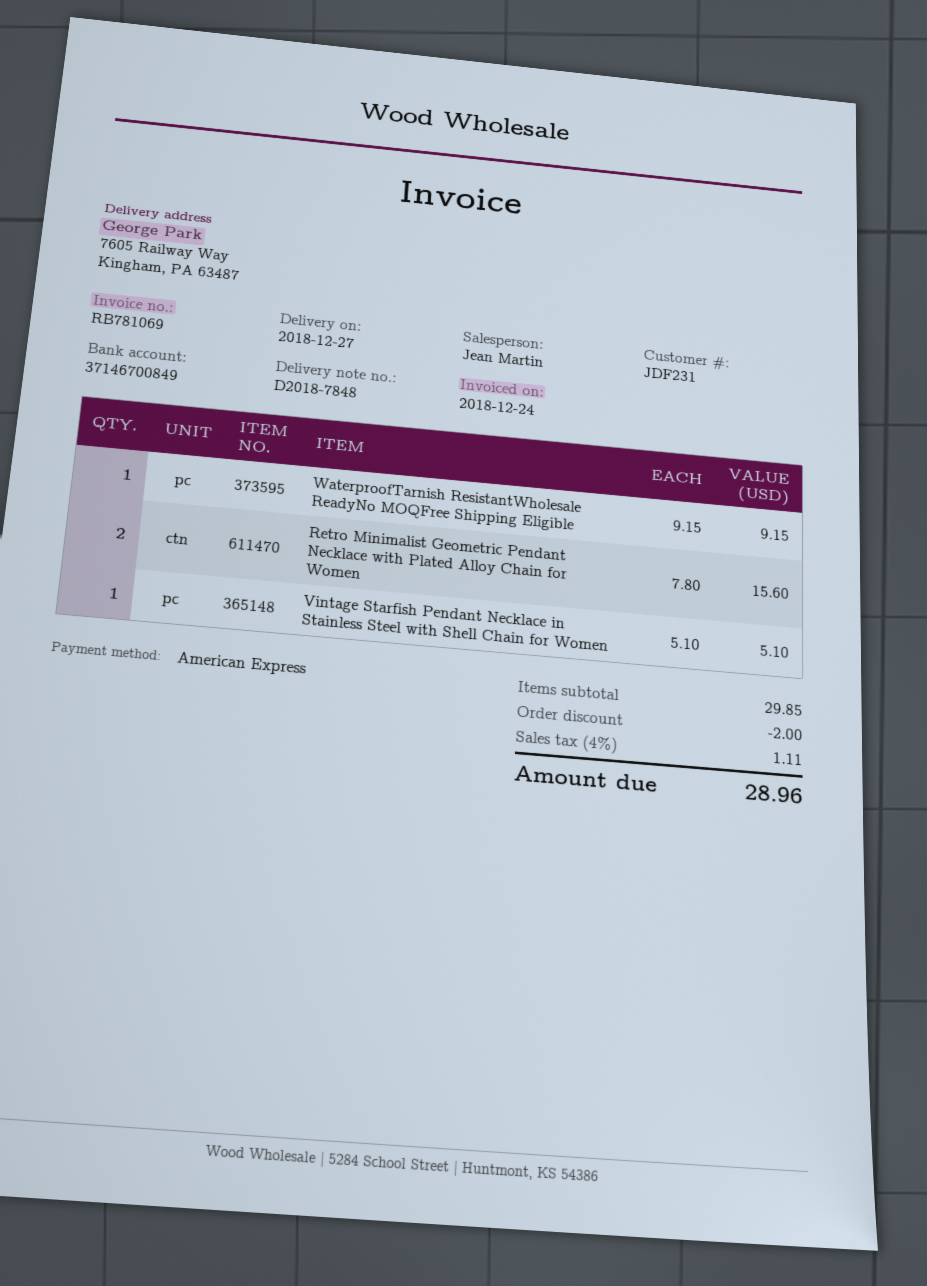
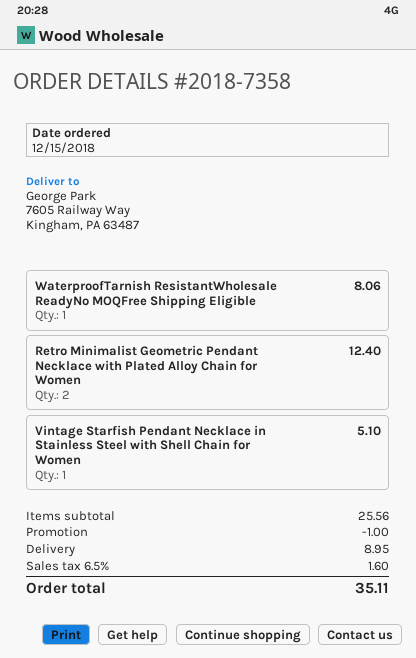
WaterproofTarnish ResistantWholesale ReadyNo MOQFree Shipping Eligible: 1 for 9.15 -> 1 for 8.06
Retro Minimalist Geometric Pendant Necklace with Plated Alloy Chain for Women: 2 for 15.60 -> 2 for 12.40
subtotal: 29.85 -> 25.56
discount: 2.00 -> 1.00
shipping: none -> 8.95
tax: 4% = 1.11 -> 6.5% = 1.60
total: 28.96 -> 35.11

